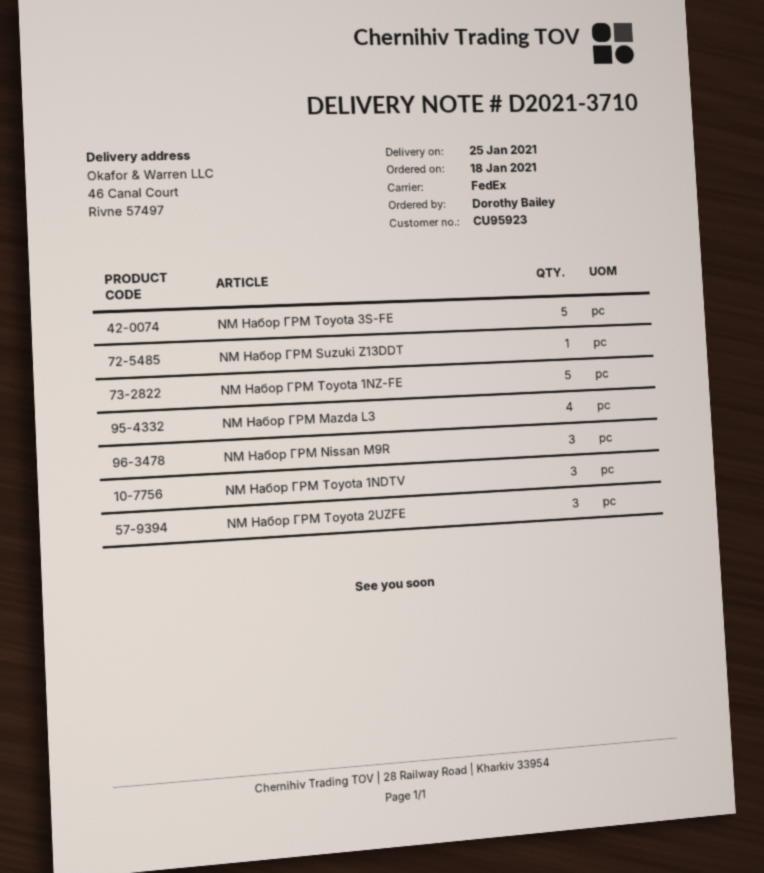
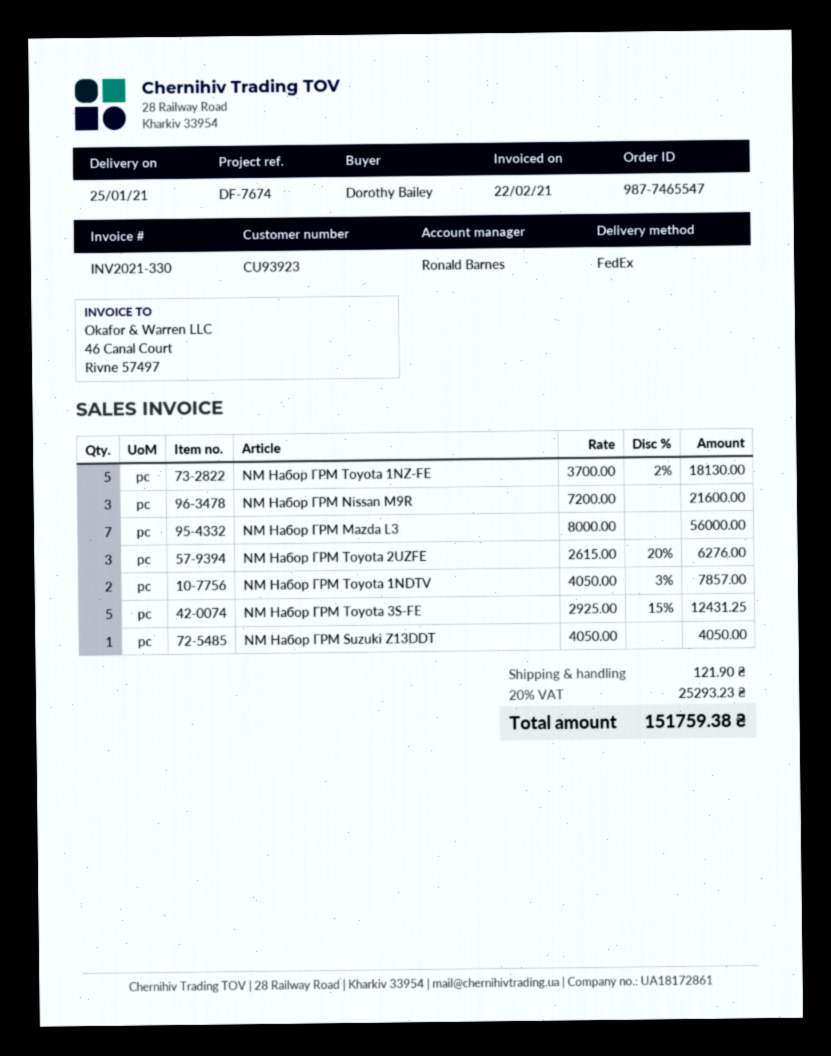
customer number: CU95923 -> CU93923
NM Набор ГРМ Mazda L3: 4 -> 7
NM Набор ГРМ Toyota 1NDTV: 3 -> 2

